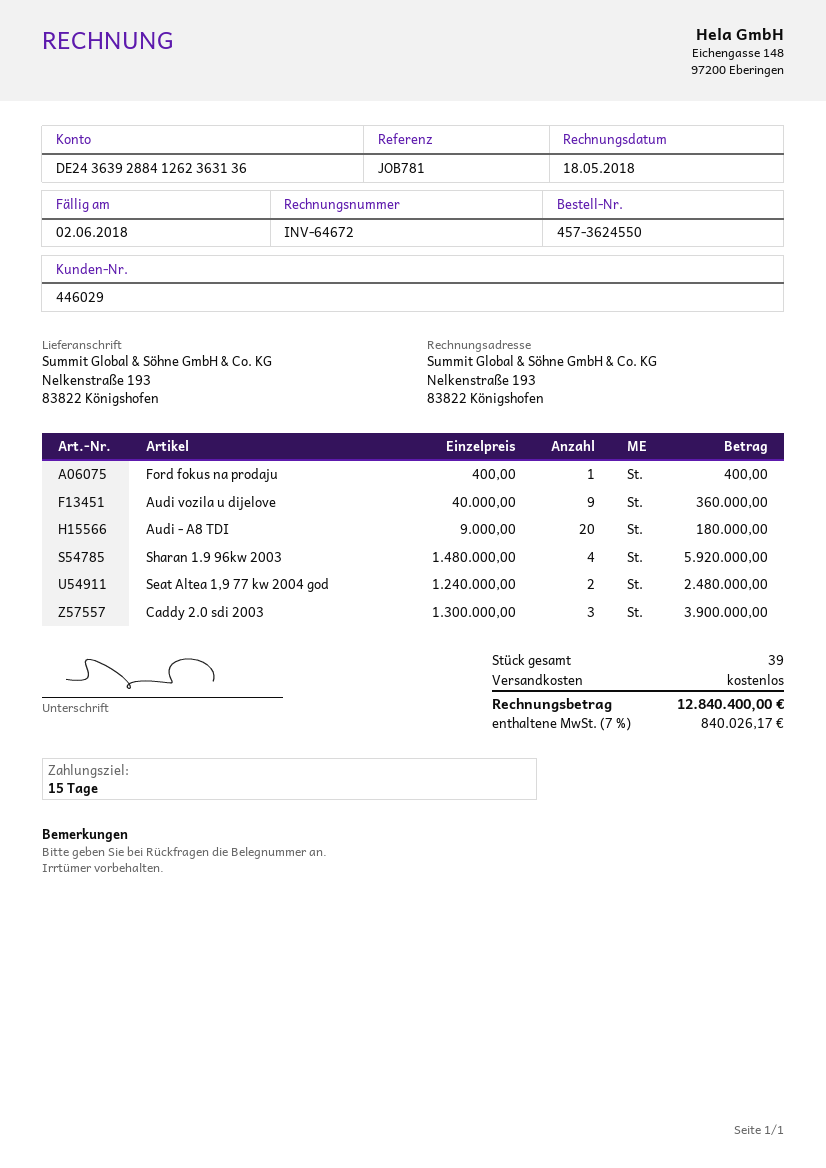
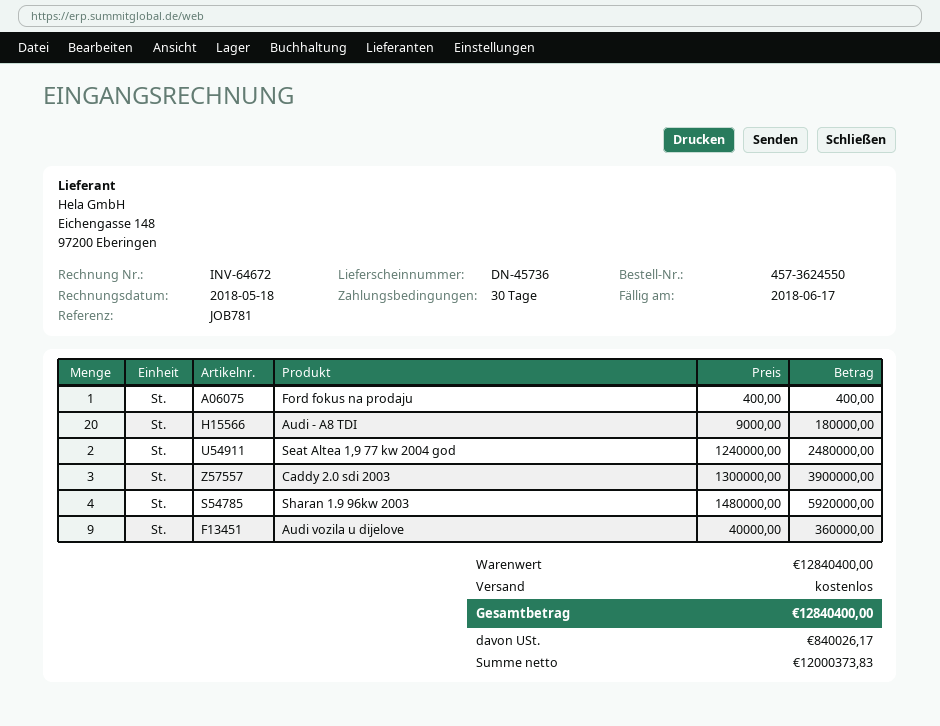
payment terms: 15 days -> 30 days
due date: 2018-06-02 -> 2018-06-17

